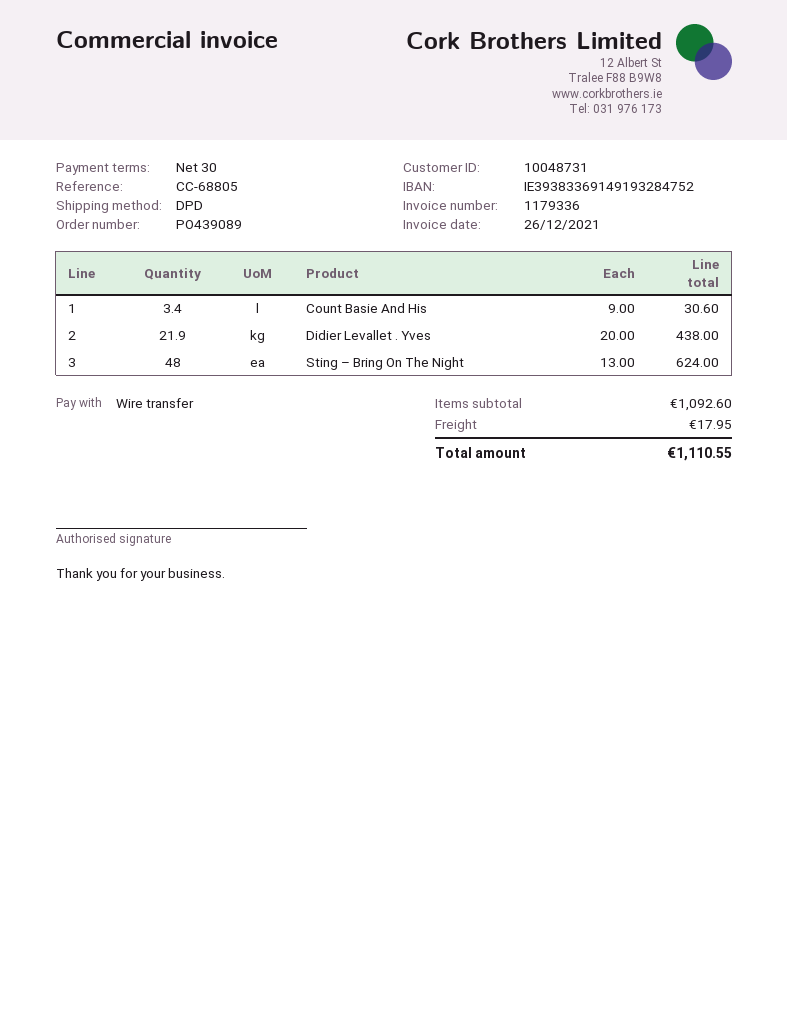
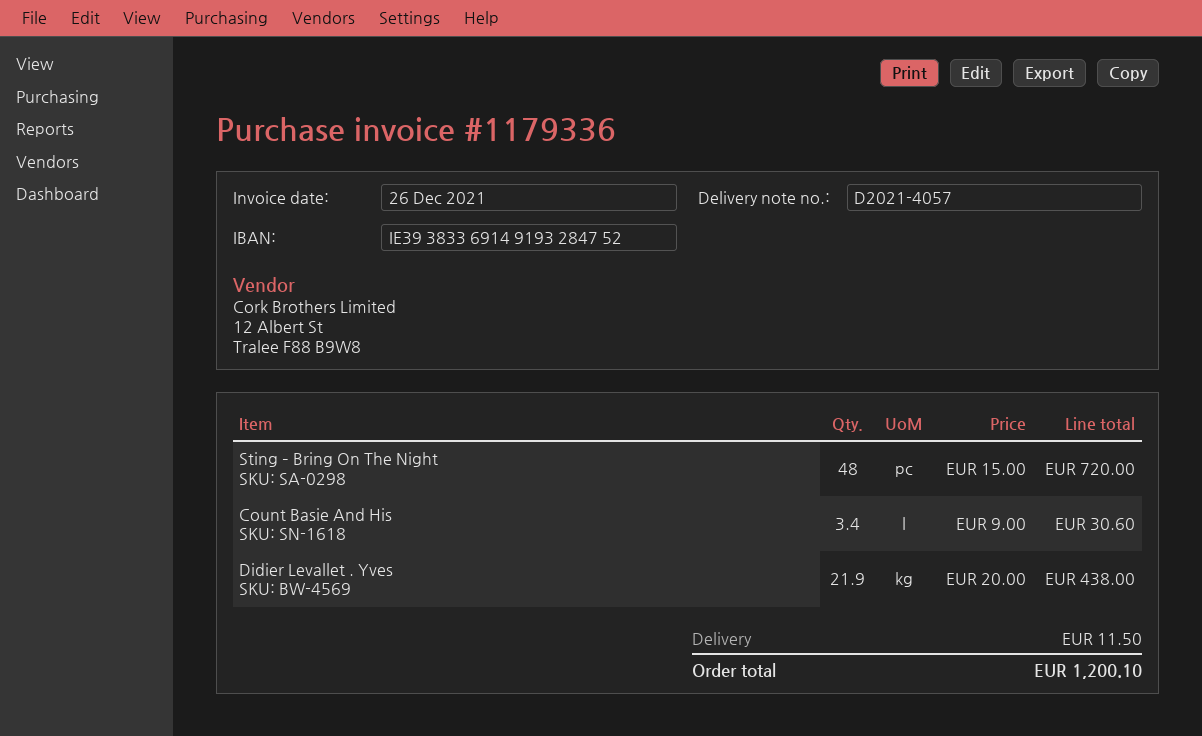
Sting – Bring On The Night: 48 x 13.00 = 624.00 -> 48 x 15.00 = 720.00
shipping: 17.95 -> 11.50
total: 1110.55 -> 1200.10

